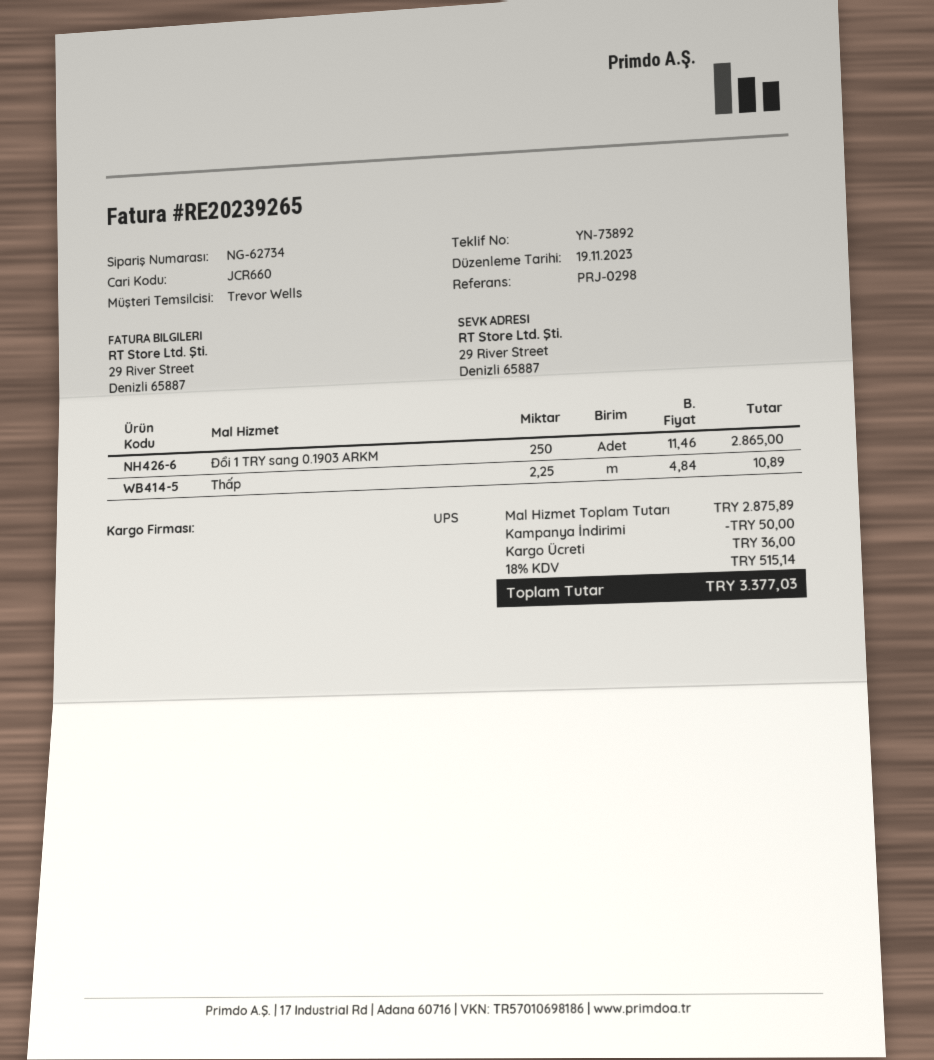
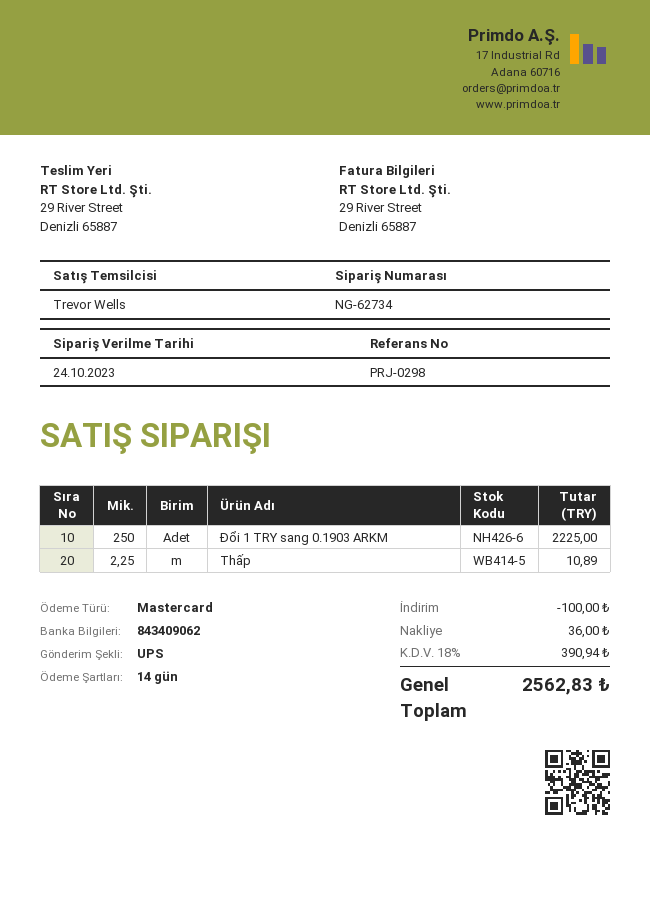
Đổi 1 TRY sang 0.1903 ARKM: 250 for 2865.00 -> 250 for 2225.00
discount: 50.00 -> 100.00
tax: 18% = 515.14 -> 18% = 390.94
total: 3377.03 -> 2562.83

